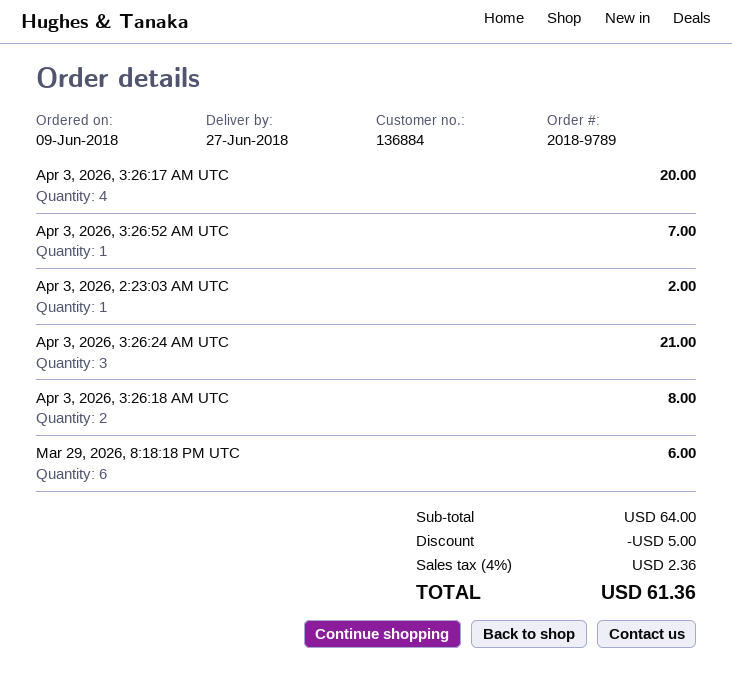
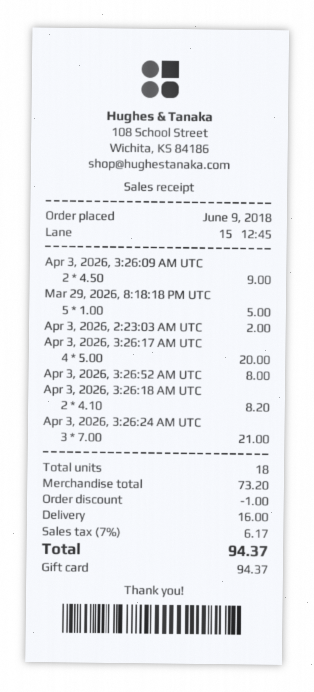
Apr 3, 2026, 3:26:52 AM UTC: 1 for 7.00 -> 1 for 8.00
Apr 3, 2026, 3:26:18 AM UTC: 2 for 8.00 -> 2 for 8.20
Mar 29, 2026, 8:18:18 PM UTC: 6 for 6.00 -> 5 for 5.00
Apr 3, 2026, 3:26:09 AM UTC: none -> 2 for 9.00
subtotal: 64.00 -> 73.20
discount: 5.00 -> 1.00
shipping: none -> 16.00
tax: 4% = 2.36 -> 7% = 6.17
total: 61.36 -> 94.37

